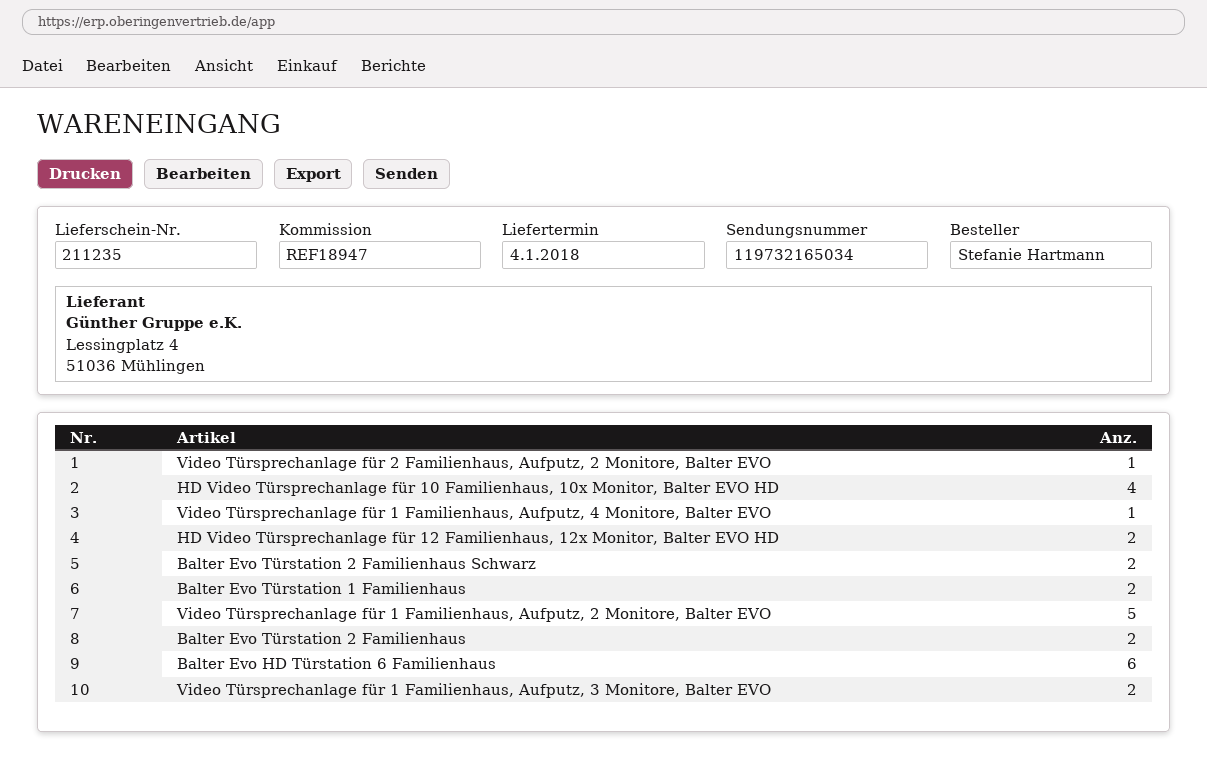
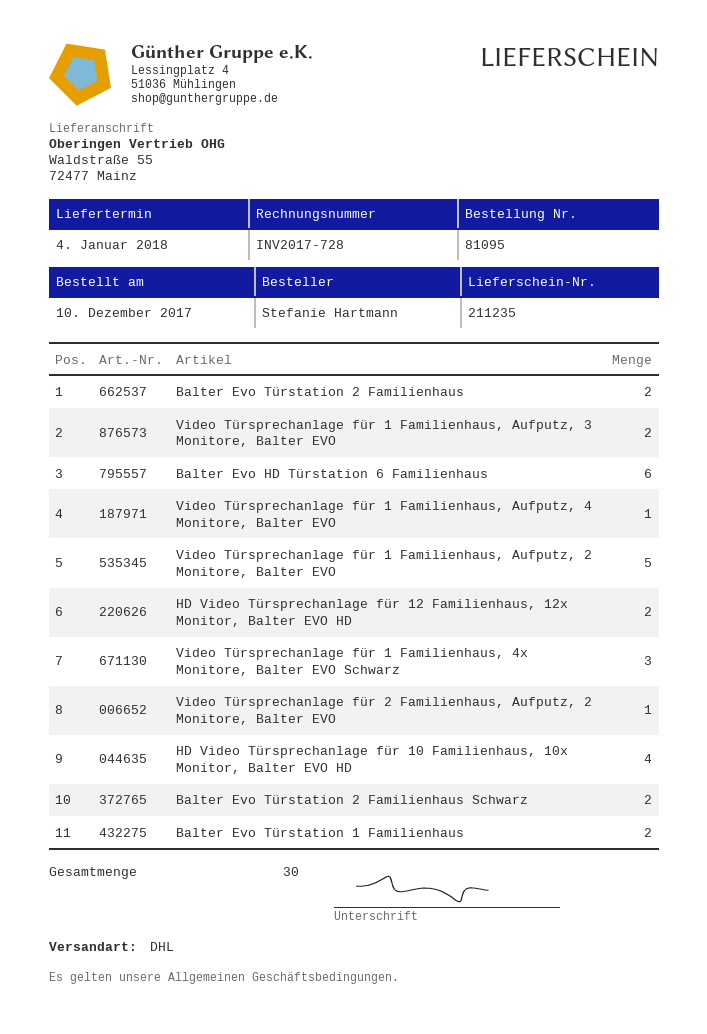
Video Türsprechanlage für 1 Familienhaus, 4x Monitore, Balter EVO Schwarz: none -> 3

